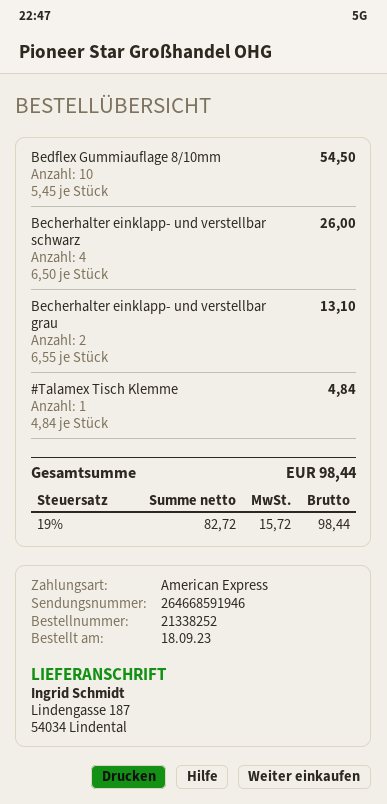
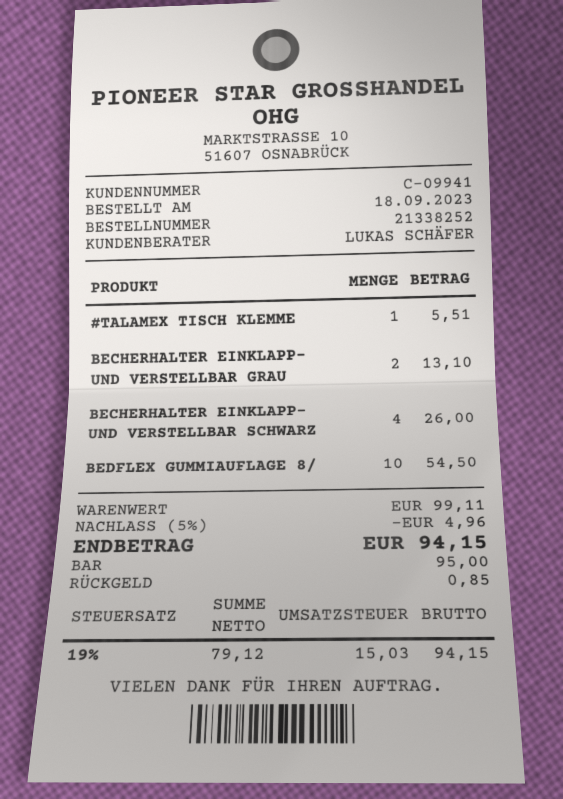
payment method: American Express -> cash
#Talamex Tisch Klemme: 1 for 4.84 -> 1 for 5.51
discount: none -> 5% = 4.96
net: 82.72 -> 79.12
tax: 19% = 15.72 -> 19% = 15.03
total: 98.44 -> 94.15

